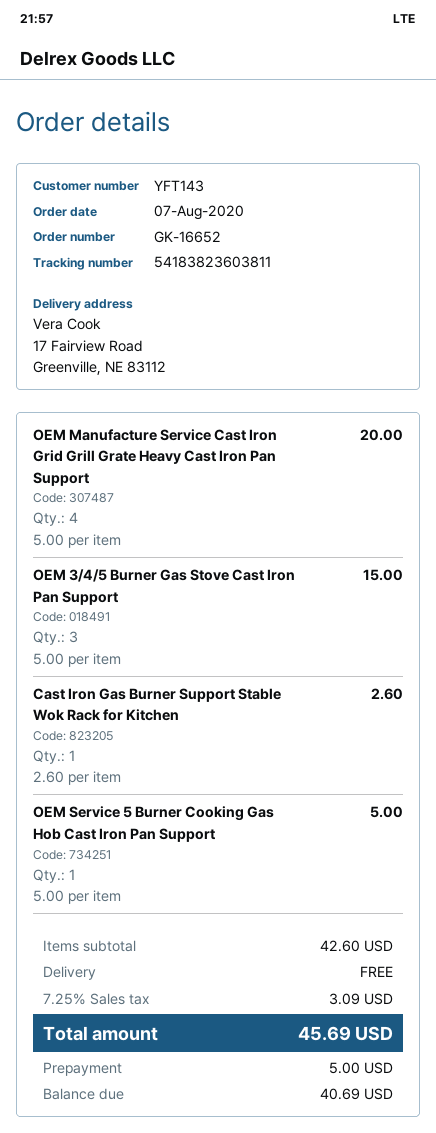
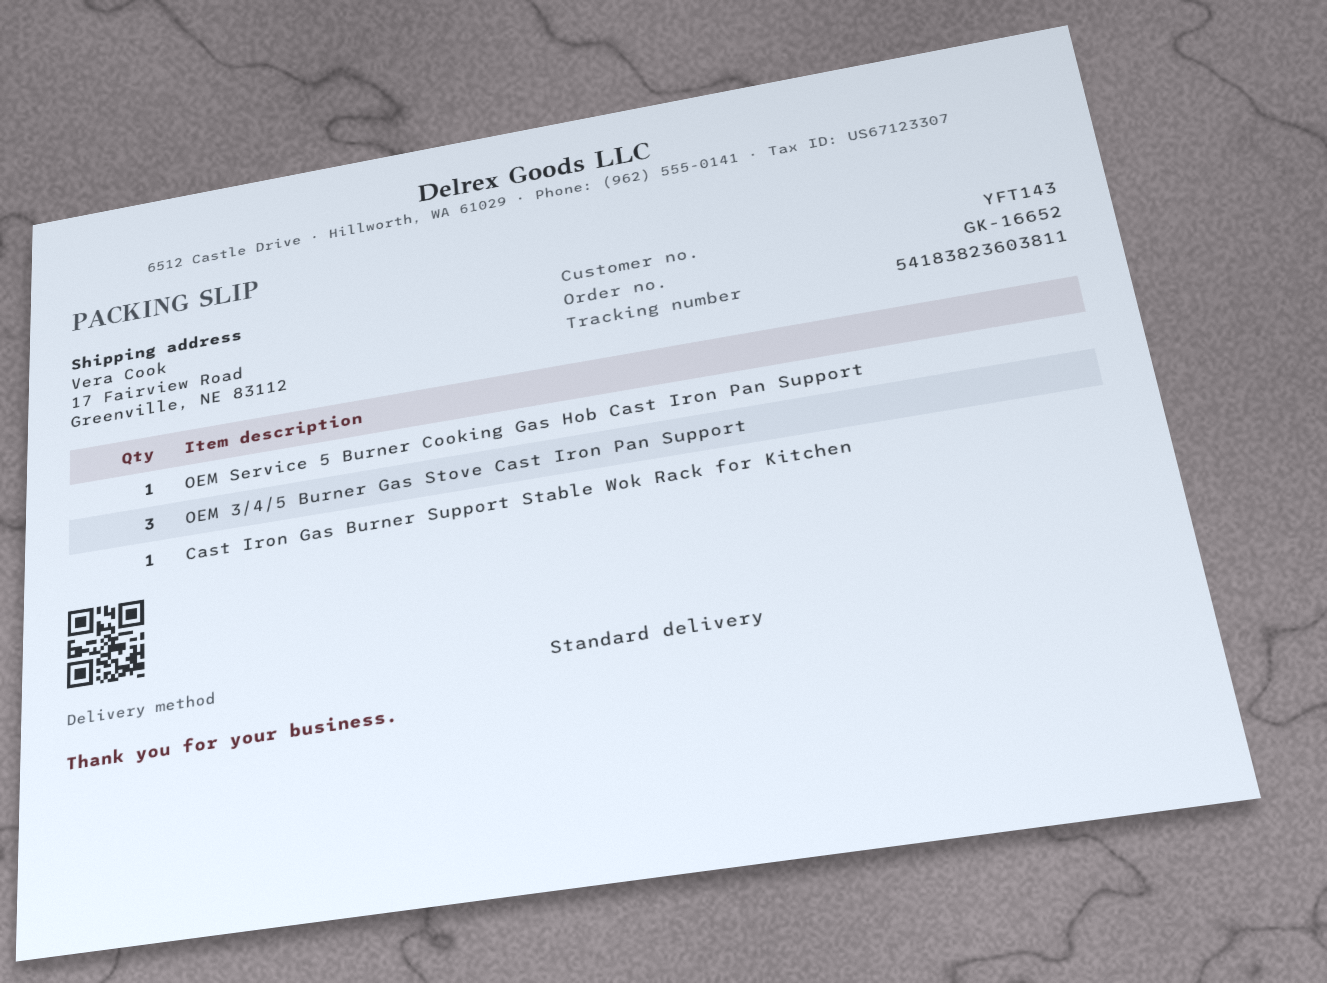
OEM Manufacture Service Cast Iron Grid Grill Grate Heavy Cast Iron Pan Support: 4 -> none

